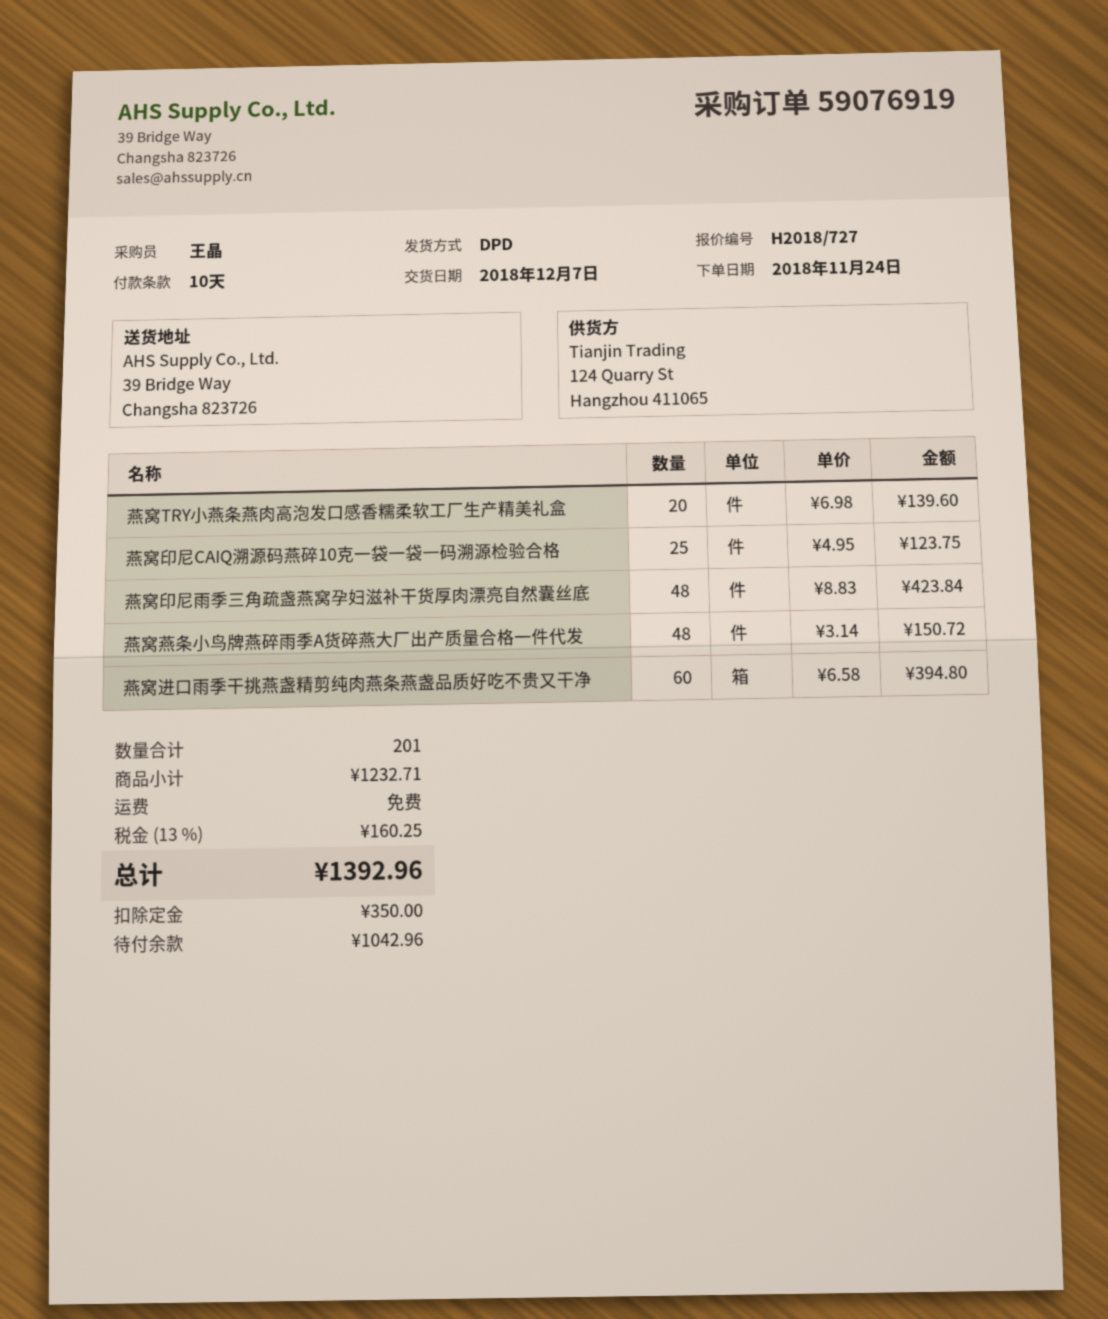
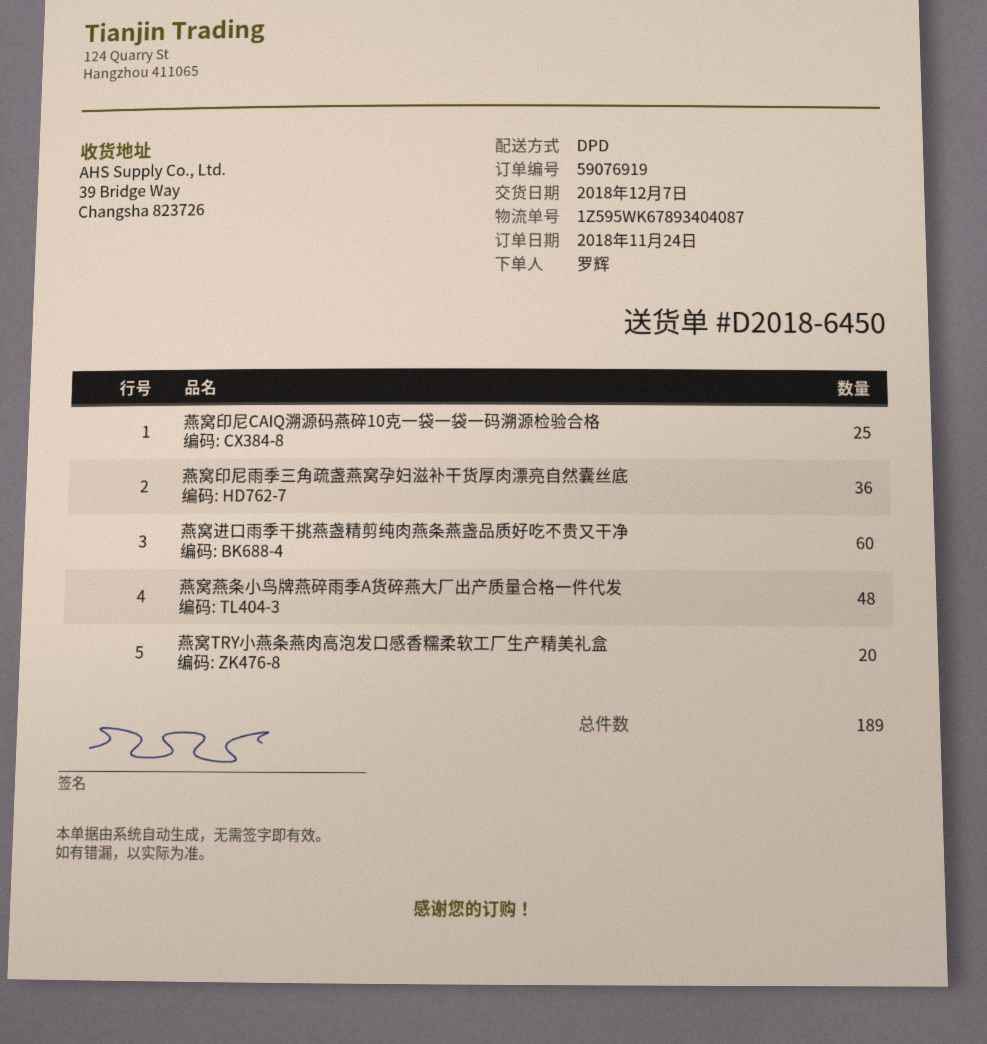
ordered by: 王晶 -> 罗辉
燕窝印尼雨季三角疏盏燕窝孕妇滋补干货厚肉漂亮自然囊丝底: 48 -> 36
total quantity: 201 -> 189

